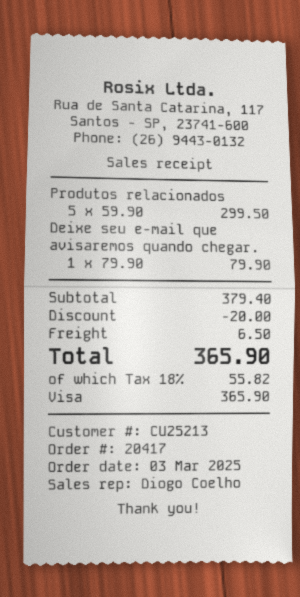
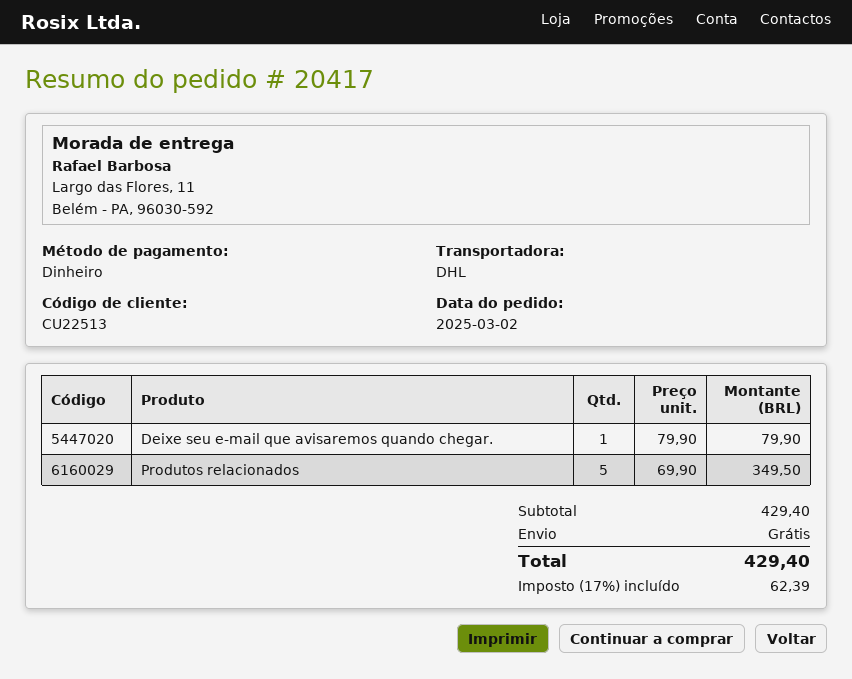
order date: 2025-03-03 -> 2025-03-02
customer number: CU25213 -> CU22513
payment method: Visa -> cash
Produtos relacionados: 5 x 59.90 = 299.50 -> 5 x 69.90 = 349.50
subtotal: 379.40 -> 429.40
discount: 20.00 -> none
shipping: 6.50 -> 0.00
tax: 18% = 55.82 -> 17% = 62.39
total: 365.90 -> 429.40

